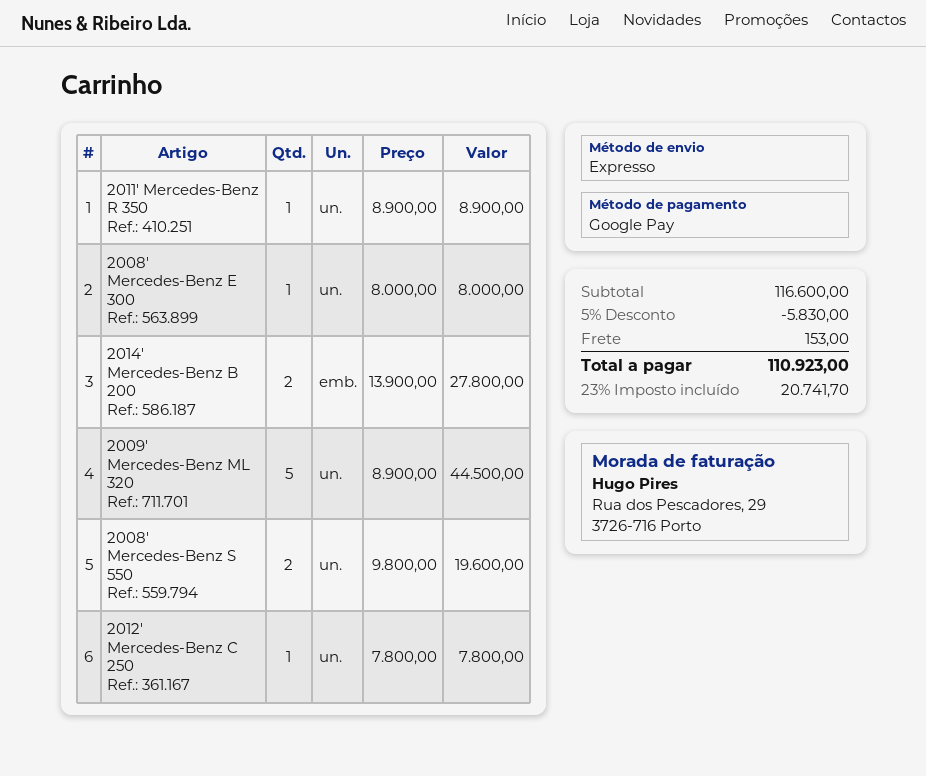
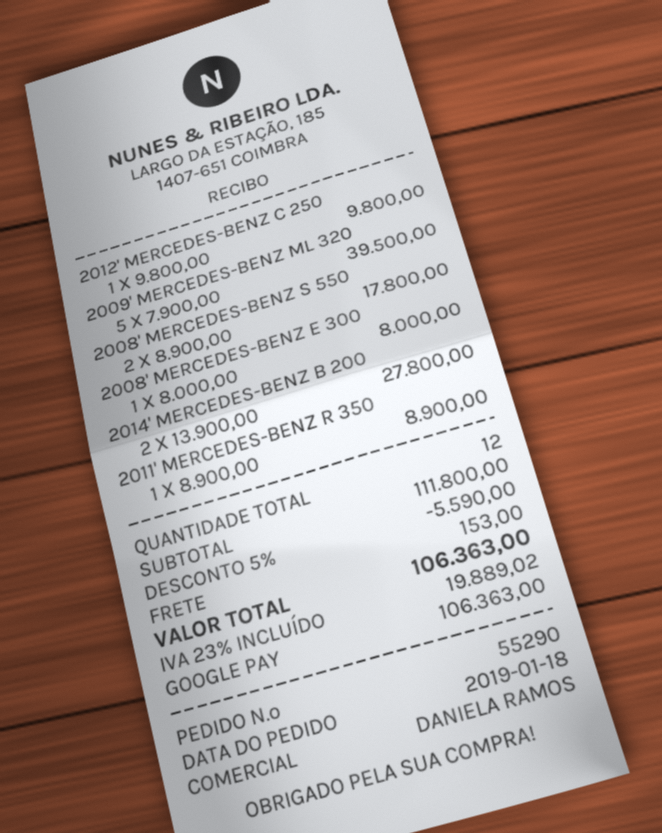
2009' Mercedes-Benz ML 320: 5 x 8900.00 = 44500.00 -> 5 x 7900.00 = 39500.00
2008' Mercedes-Benz S 550: 2 x 9800.00 = 19600.00 -> 2 x 8900.00 = 17800.00
2012' Mercedes-Benz C 250: 1 x 7800.00 = 7800.00 -> 1 x 9800.00 = 9800.00
subtotal: 116600.00 -> 111800.00
discount: 5% = 5830.00 -> 5% = 5590.00
tax: 23% = 20741.70 -> 23% = 19889.02
total: 110923.00 -> 106363.00

